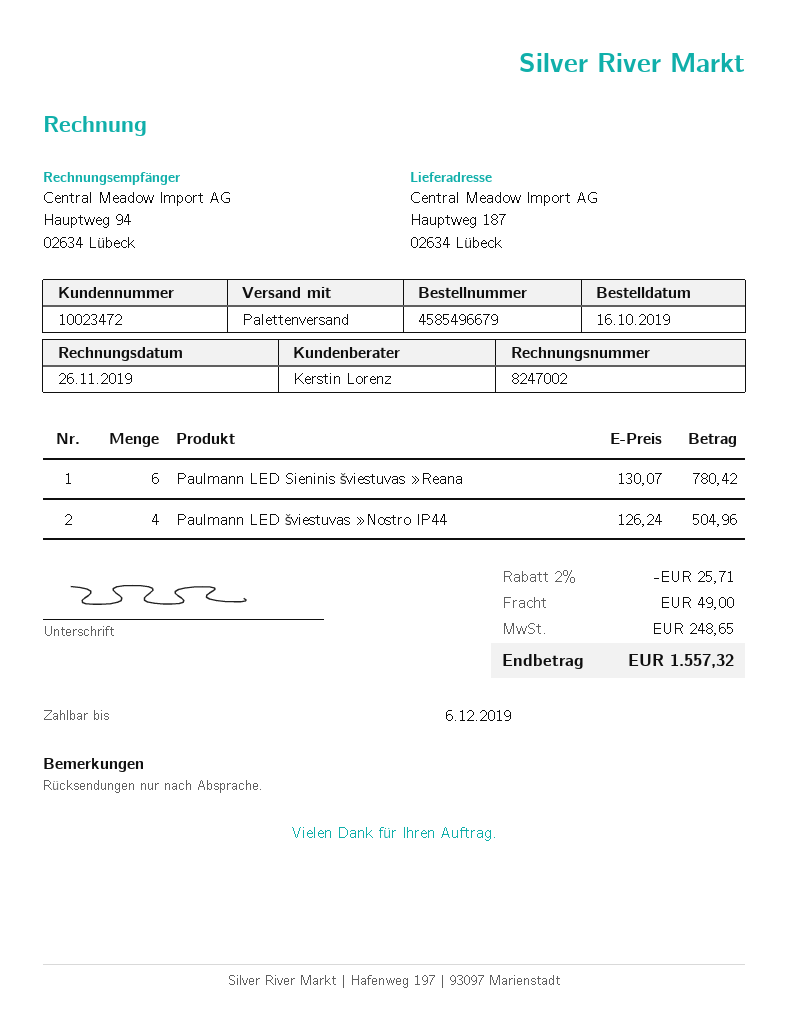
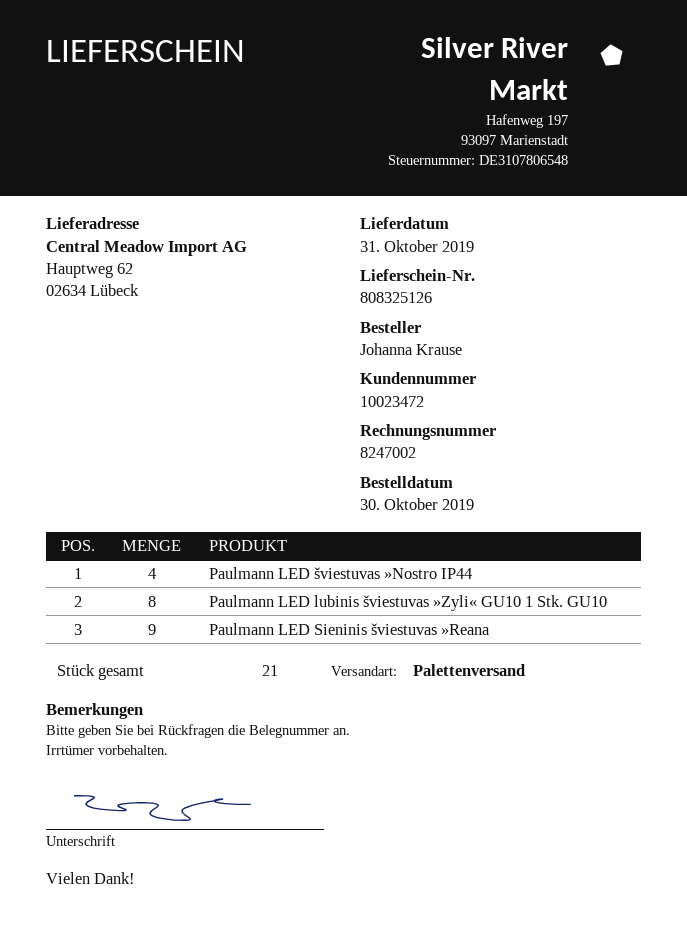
order date: 2019-10-16 -> 2019-10-30
ship to: Hauptweg 187, 02634 Lübeck -> Hauptweg 62, 02634 Lübeck
Paulmann LED Sieninis šviestuvas »Reana: 6 -> 9
Paulmann LED lubinis šviestuvas »Zyli« GU10 1 Stk. GU10: none -> 8

